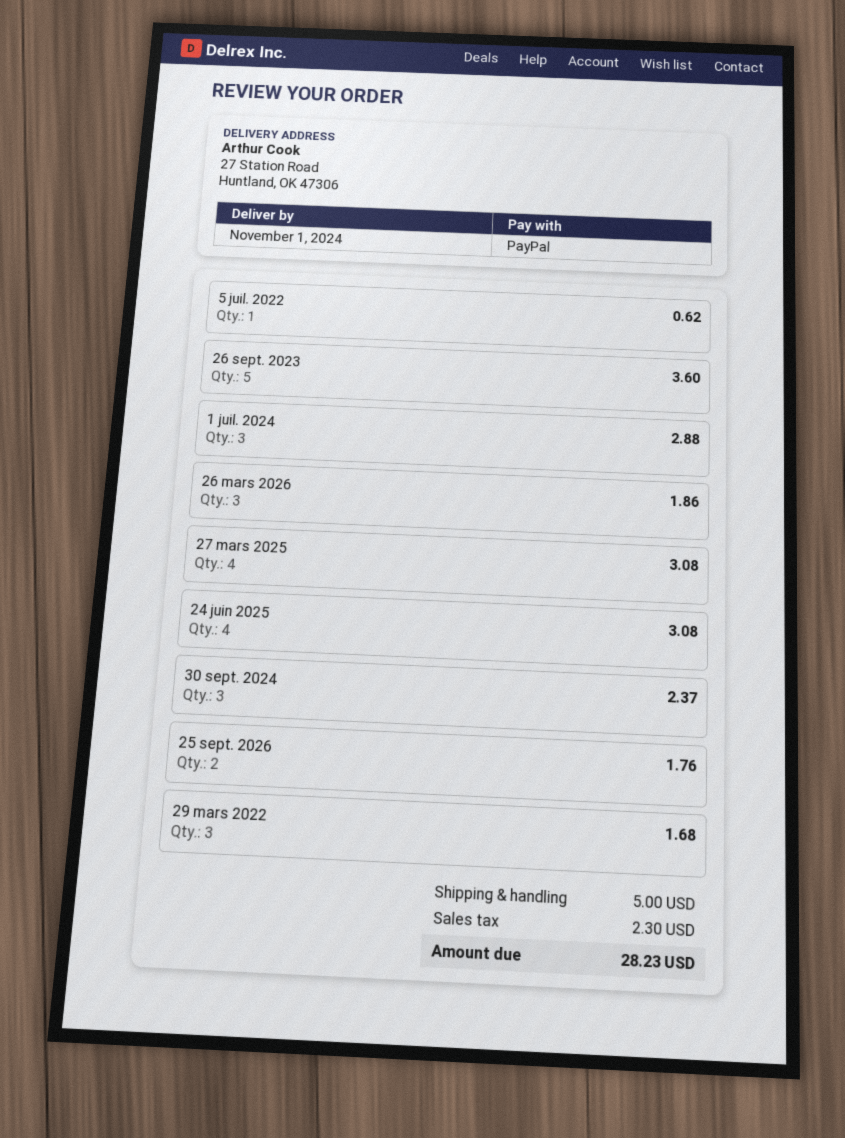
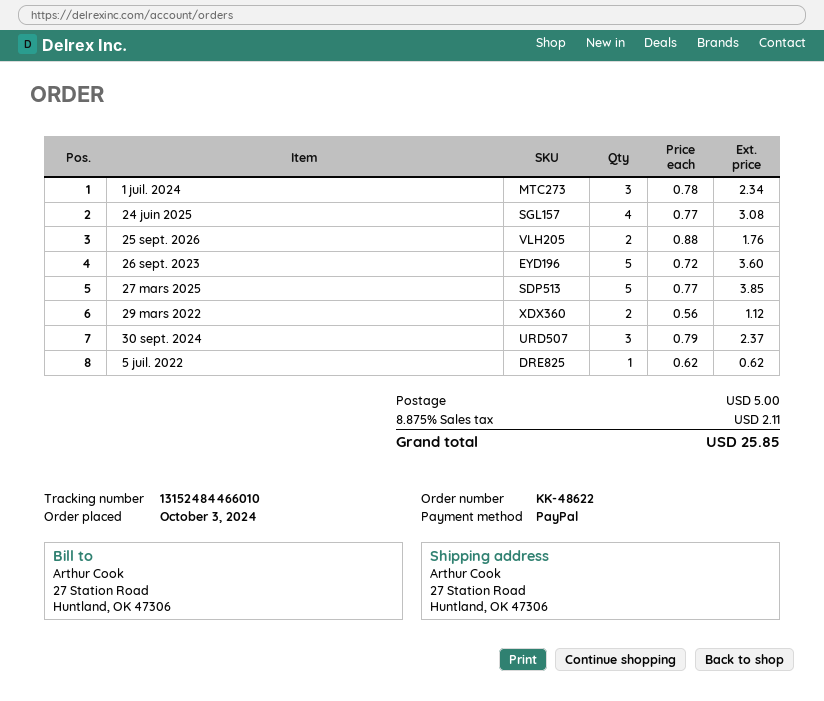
1 juil. 2024: 3 for 2.88 -> 3 for 2.34
26 mars 2026: 3 for 1.86 -> none
27 mars 2025: 4 for 3.08 -> 5 for 3.85
29 mars 2022: 3 for 1.68 -> 2 for 1.12
tax: 2.30 -> 2.11
total: 28.23 -> 25.85

